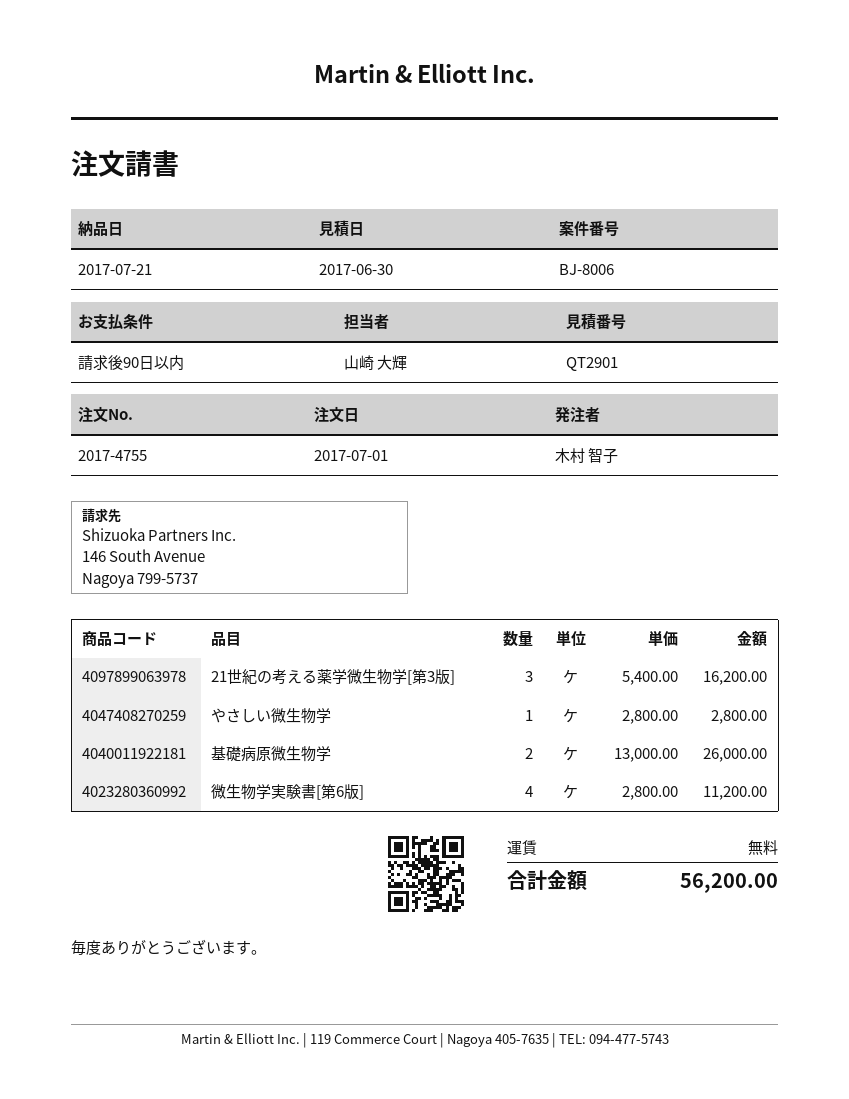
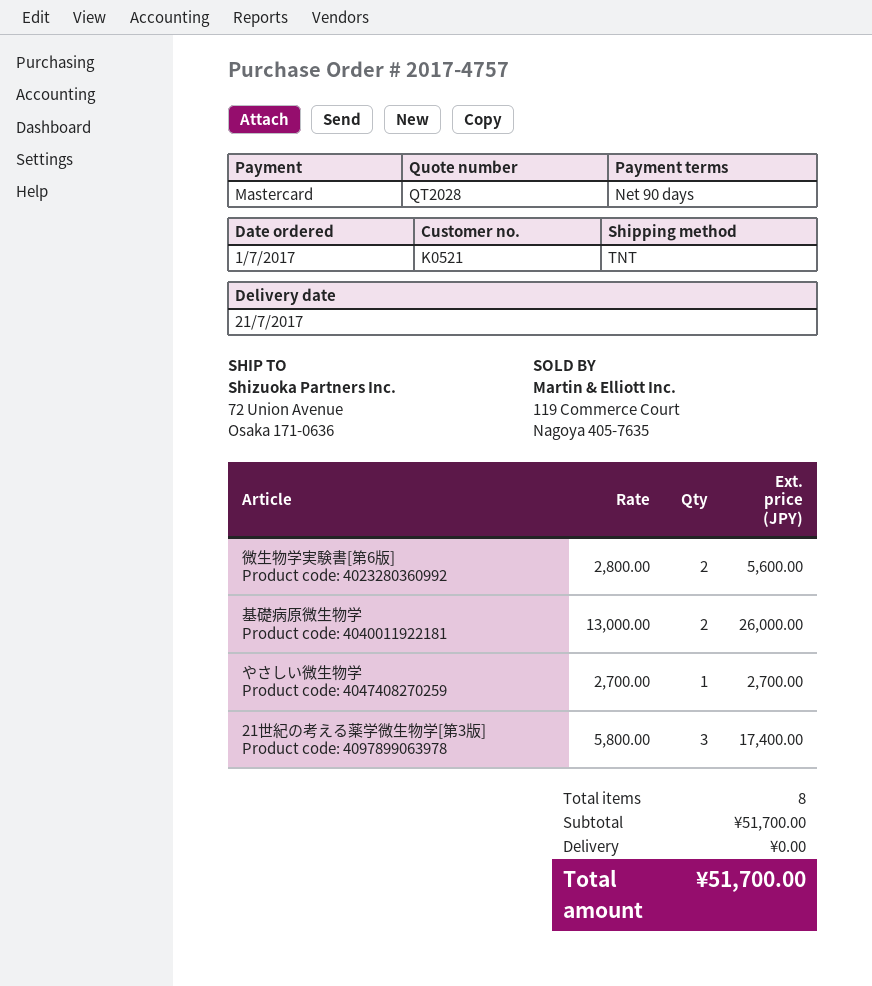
quote number: QT2901 -> QT2028
order number: 2017-4755 -> 2017-4757
21世紀の考える薬学微生物学[第3版]: 3 x 5400.00 = 16200.00 -> 3 x 5800.00 = 17400.00
やさしい微生物学: 1 x 2800.00 = 2800.00 -> 1 x 2700.00 = 2700.00
微生物学実験書[第6版]: 4 x 2800.00 = 11200.00 -> 2 x 2800.00 = 5600.00
total: 56200.00 -> 51700.00

